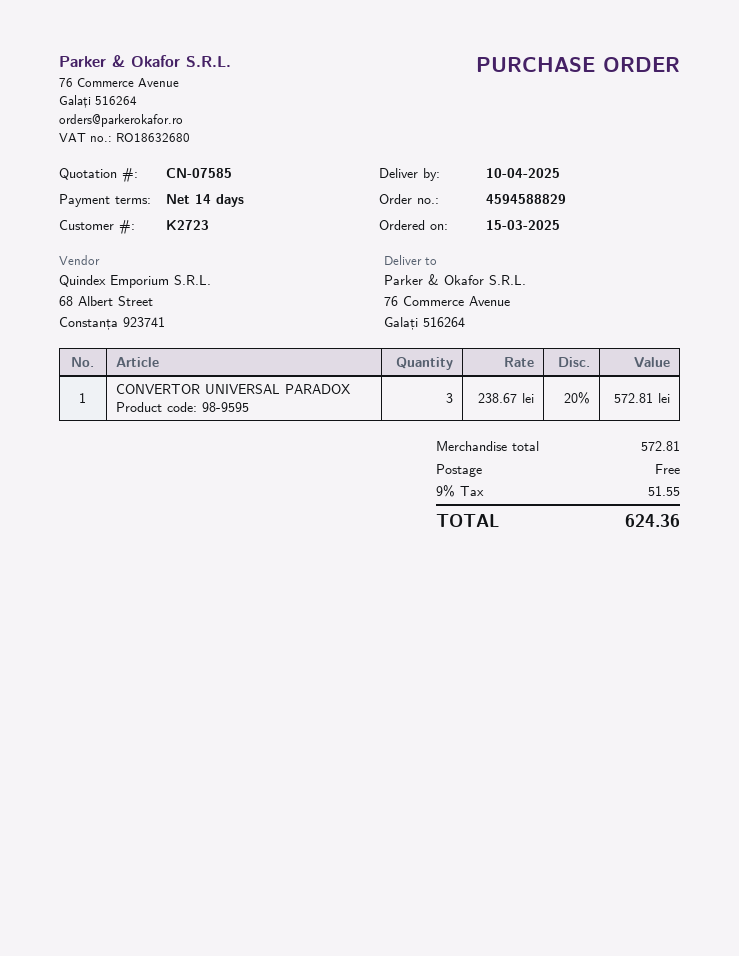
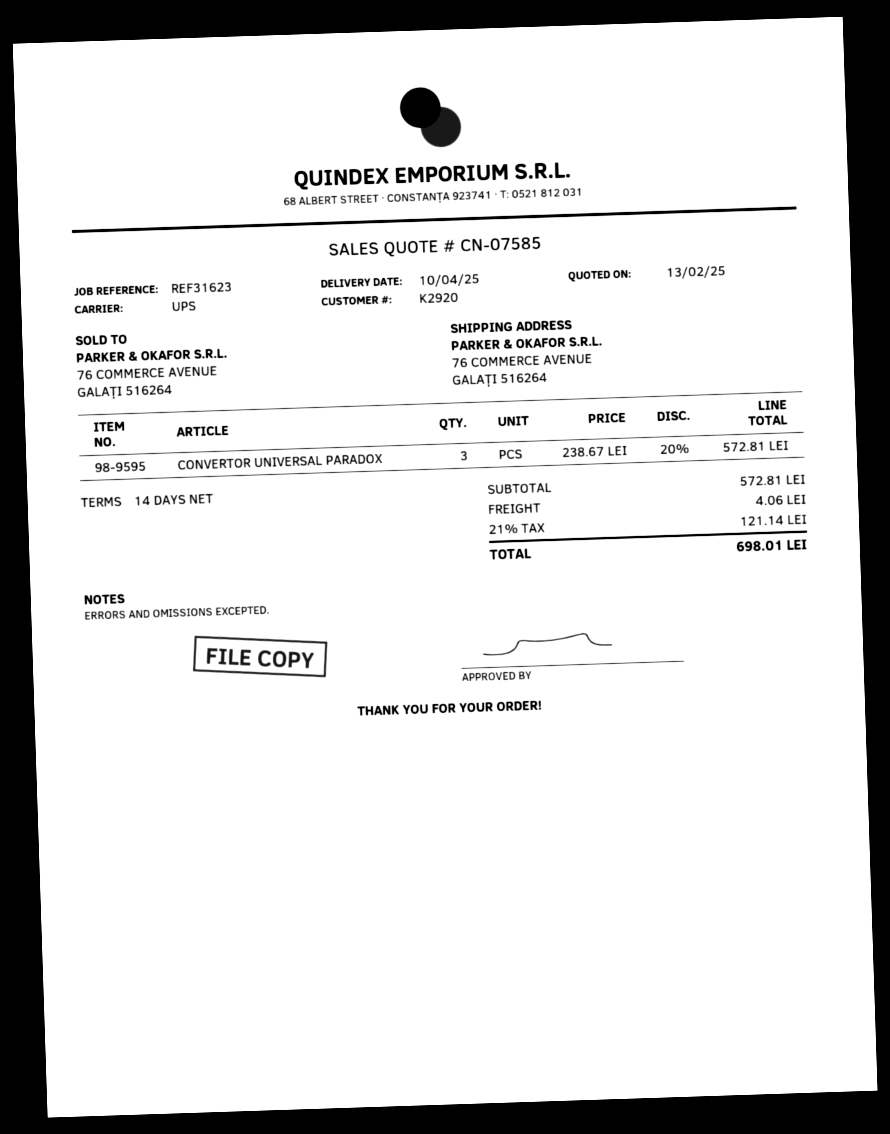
customer number: K2723 -> K2920
shipping: 0.00 -> 4.06
tax: 9% = 51.55 -> 21% = 121.14
total: 624.36 -> 698.01

